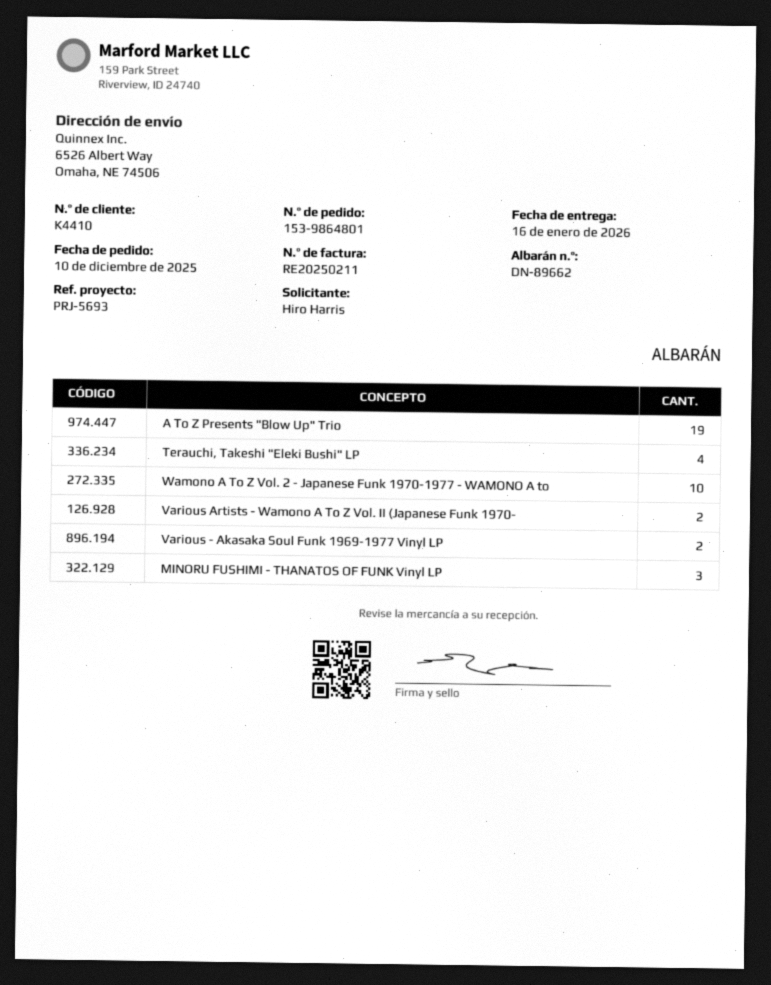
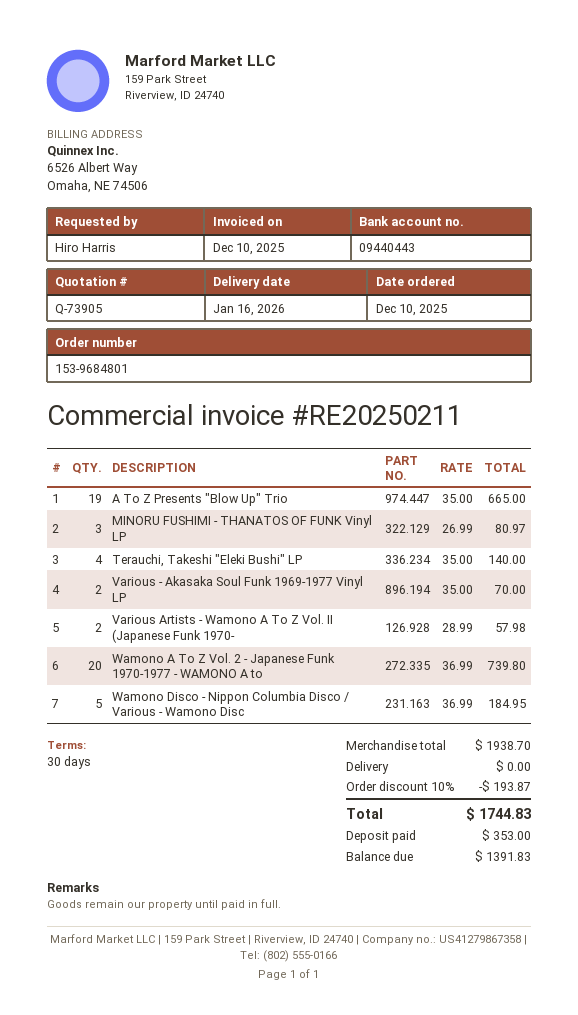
order number: 153-9864801 -> 153-9684801
Wamono A To Z Vol. 2 - Japanese Funk 1970-1977 - WAMONO A to: 10 -> 20
Wamono Disco - Nippon Columbia Disco / Various - Wamono Disc: none -> 5

